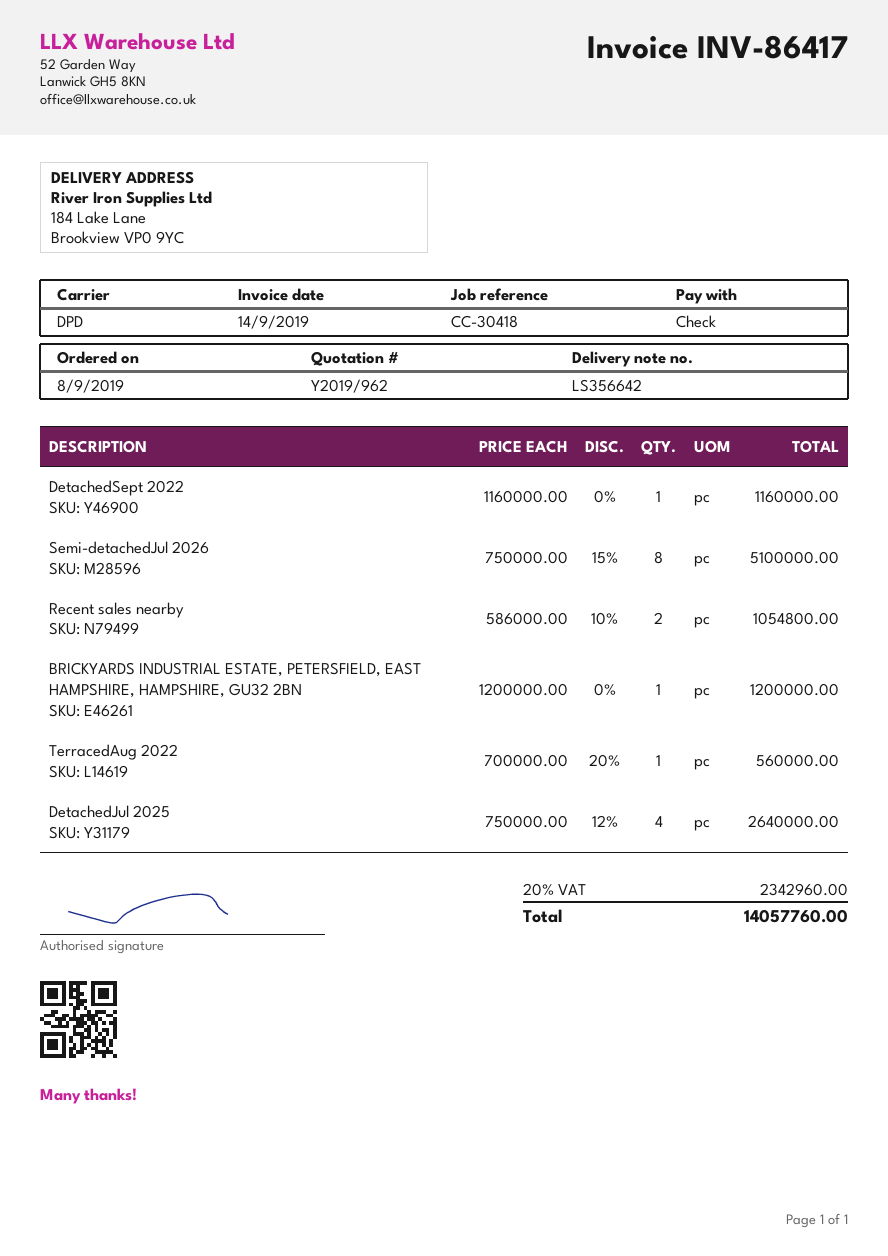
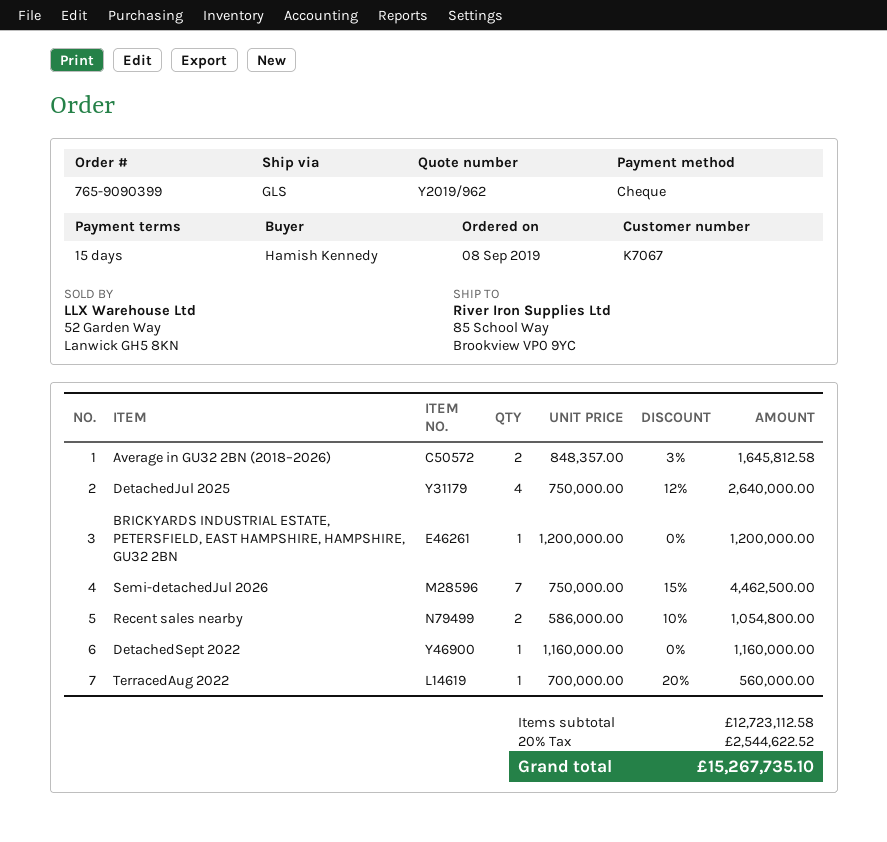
shipping method: DPD -> GLS
ship to: 184 Lake Lane, Brookview VP0 9YC -> 85 School Way, Brookview VP0 9YC
Semi-detachedJul 2026: 8 x 750000.00 - 15% = 5100000.00 -> 7 x 750000.00 - 15% = 4462500.00
Average in GU32 2BN (2018–2026): none -> 2 x 848357.00 - 3% = 1645812.58
tax: 20% = 2342960.00 -> 20% = 2544622.52
total: 14057760.00 -> 15267735.10

